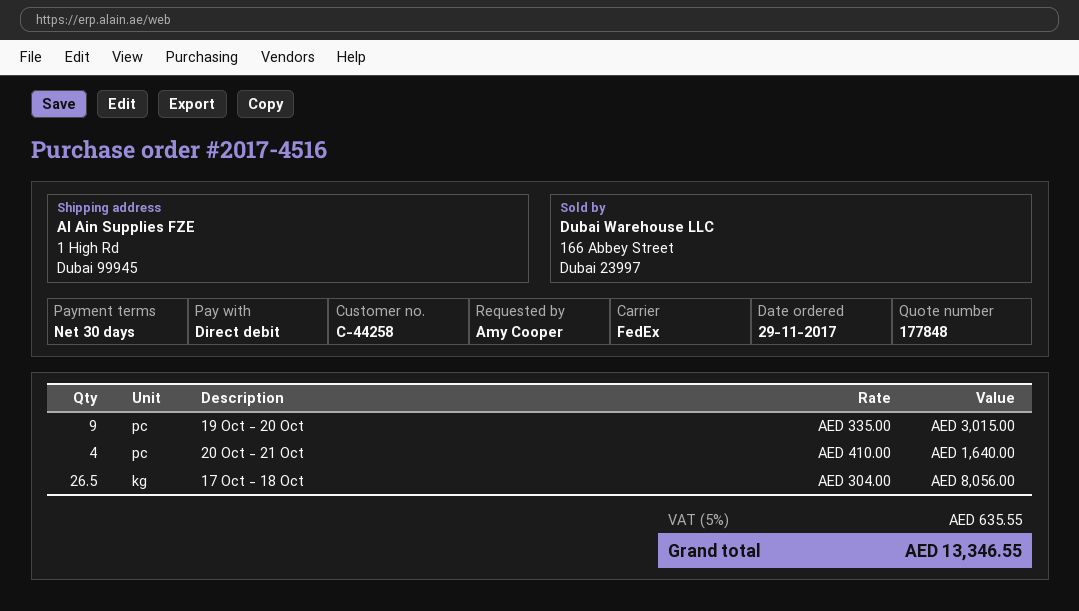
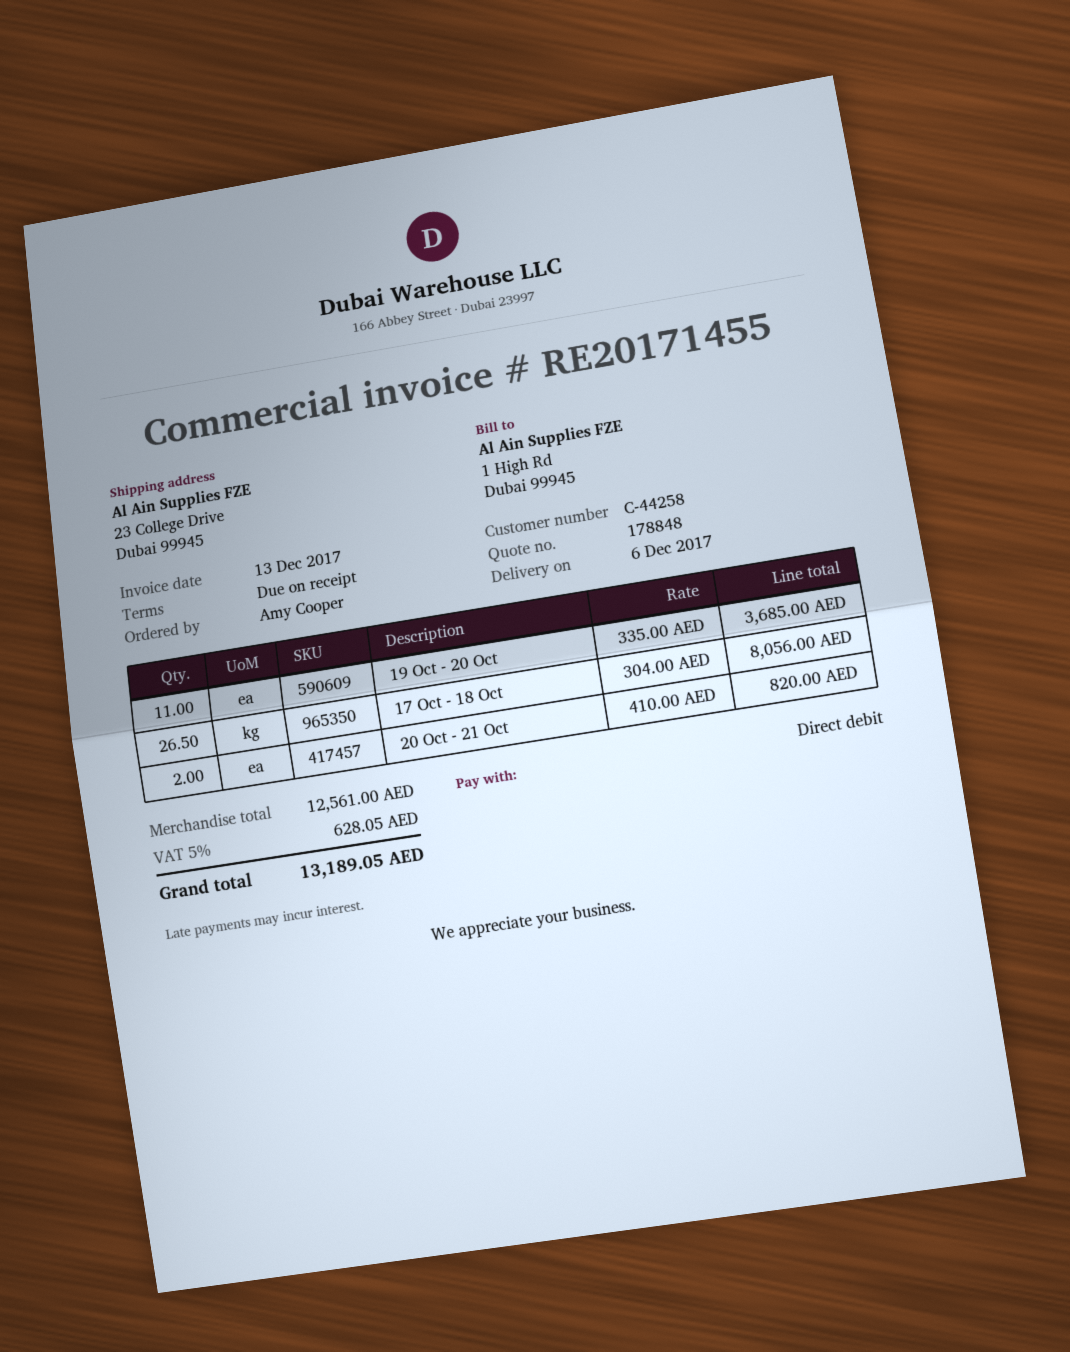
quote number: 177848 -> 178848
payment terms: 30 days -> on receipt
ship to: 1 High Rd, Dubai 99945 -> 23 College Drive, Dubai 99945
19 Oct - 20 Oct: 9 x 335.00 = 3015.00 -> 11 x 335.00 = 3685.00
20 Oct - 21 Oct: 4 x 410.00 = 1640.00 -> 2 x 410.00 = 820.00
tax: 5% = 635.55 -> 5% = 628.05
total: 13346.55 -> 13189.05

